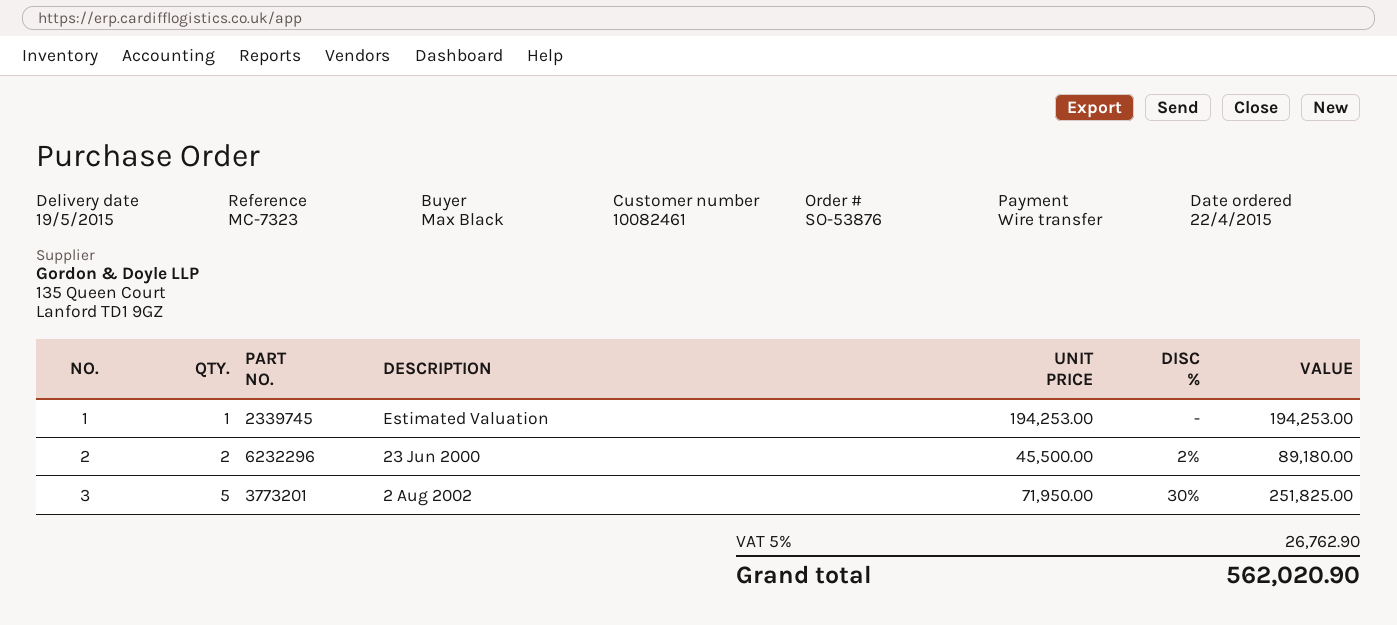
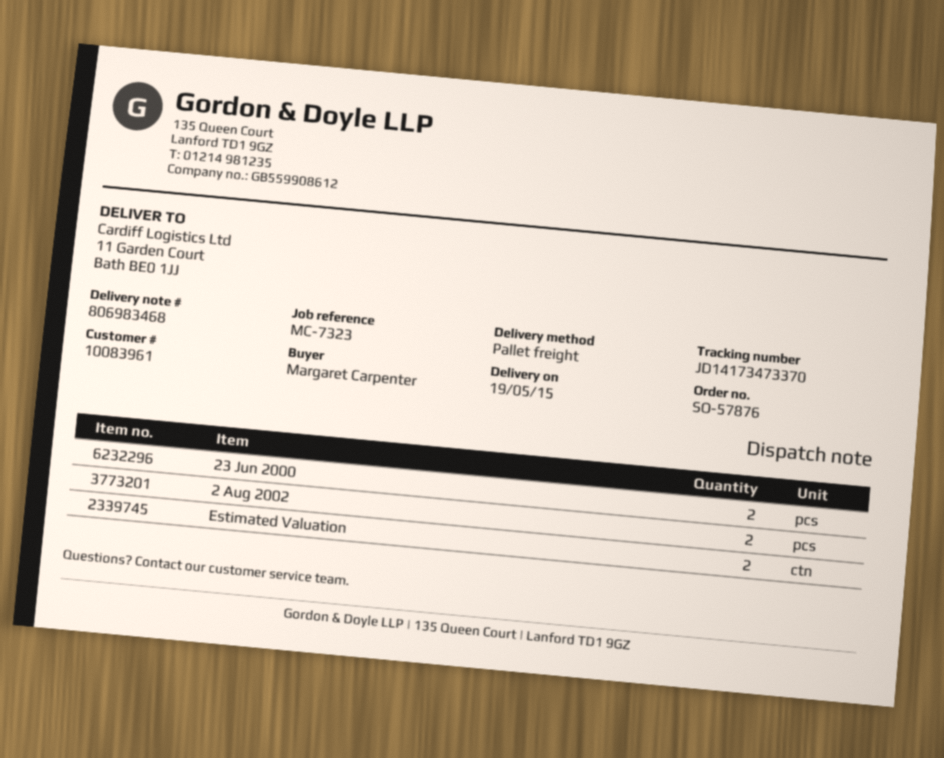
order number: SO-53876 -> SO-57876
customer number: 10082461 -> 10083961
ordered by: Max Black -> Margaret Carpenter
Estimated Valuation: 1 -> 2
2 Aug 2002: 5 -> 2

